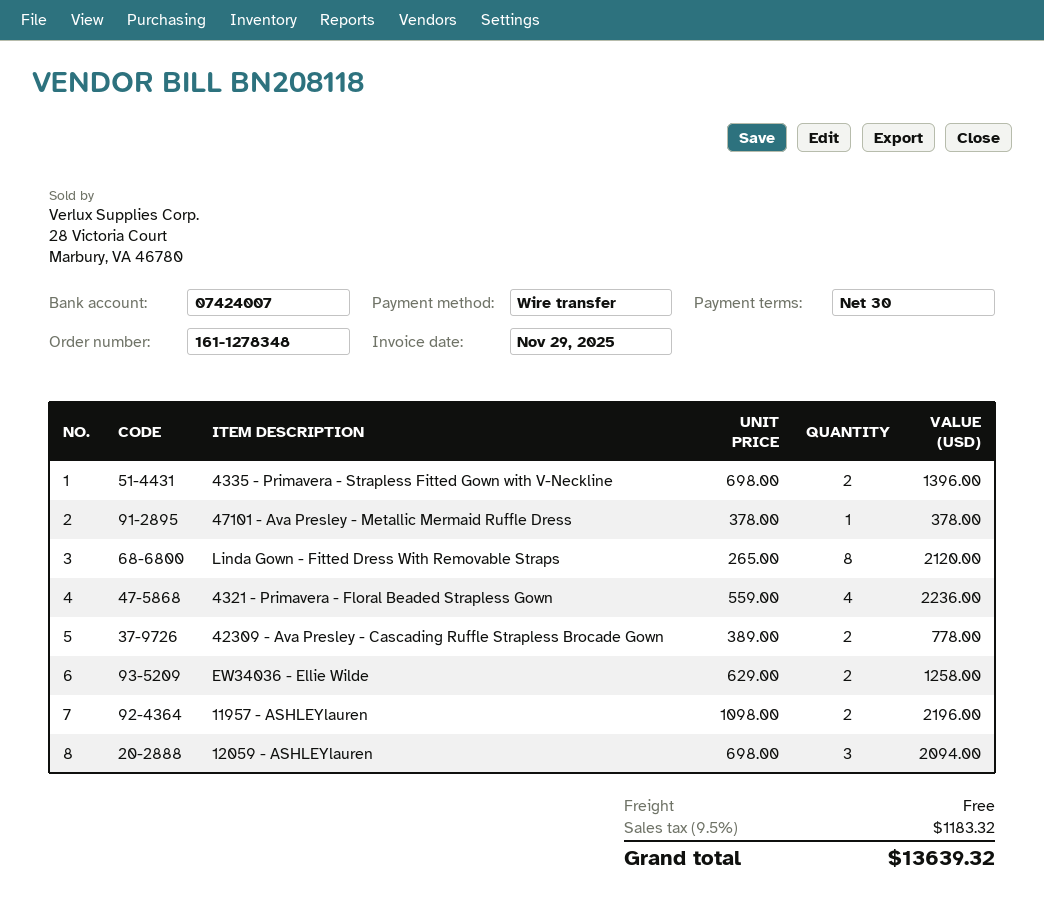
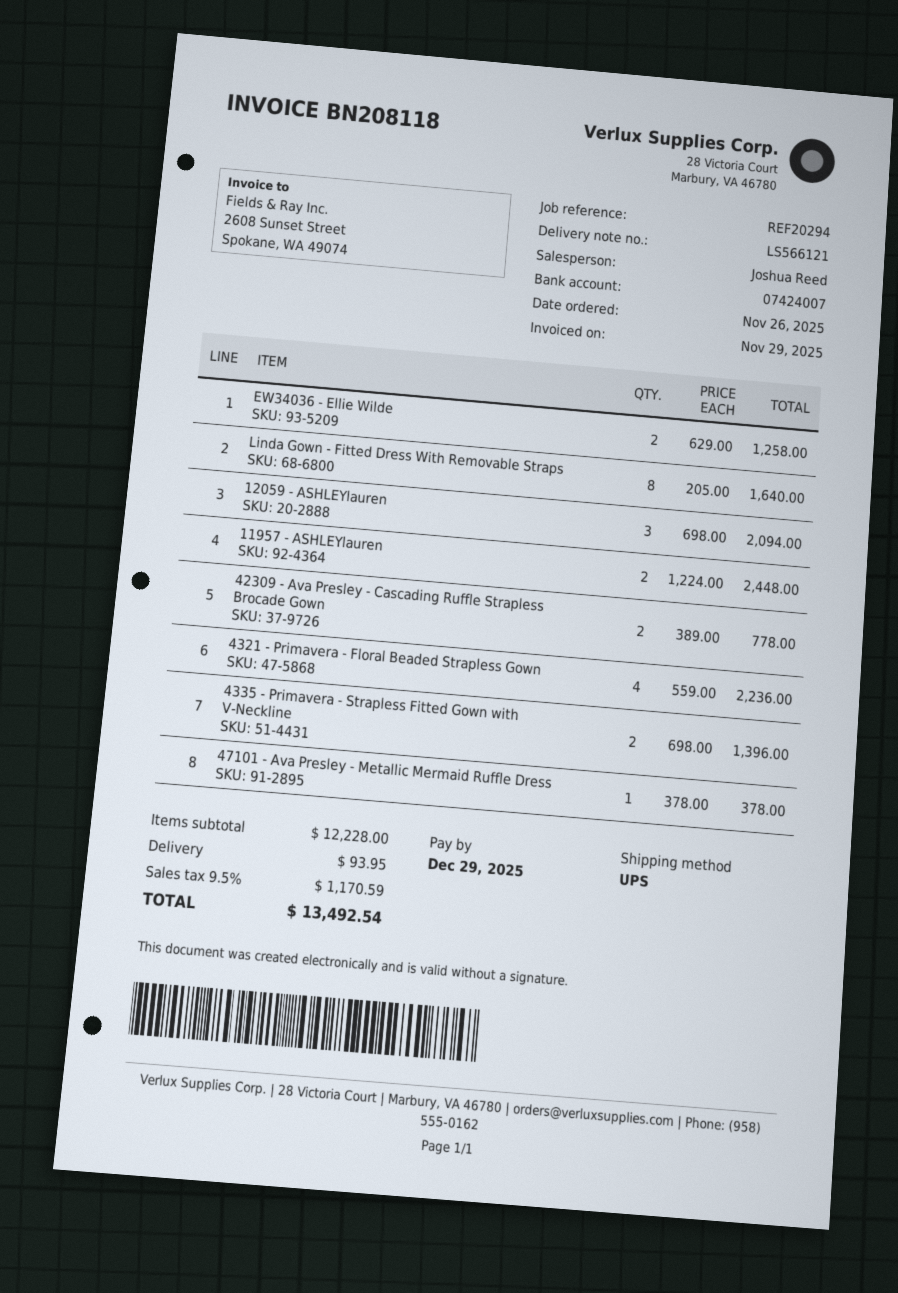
Linda Gown - Fitted Dress With Removable Straps: 8 x 265.00 = 2120.00 -> 8 x 205.00 = 1640.00
11957 - ASHLEYlauren: 2 x 1098.00 = 2196.00 -> 2 x 1224.00 = 2448.00
shipping: 0.00 -> 93.95
tax: 9.5% = 1183.32 -> 9.5% = 1170.59
total: 13639.32 -> 13492.54

